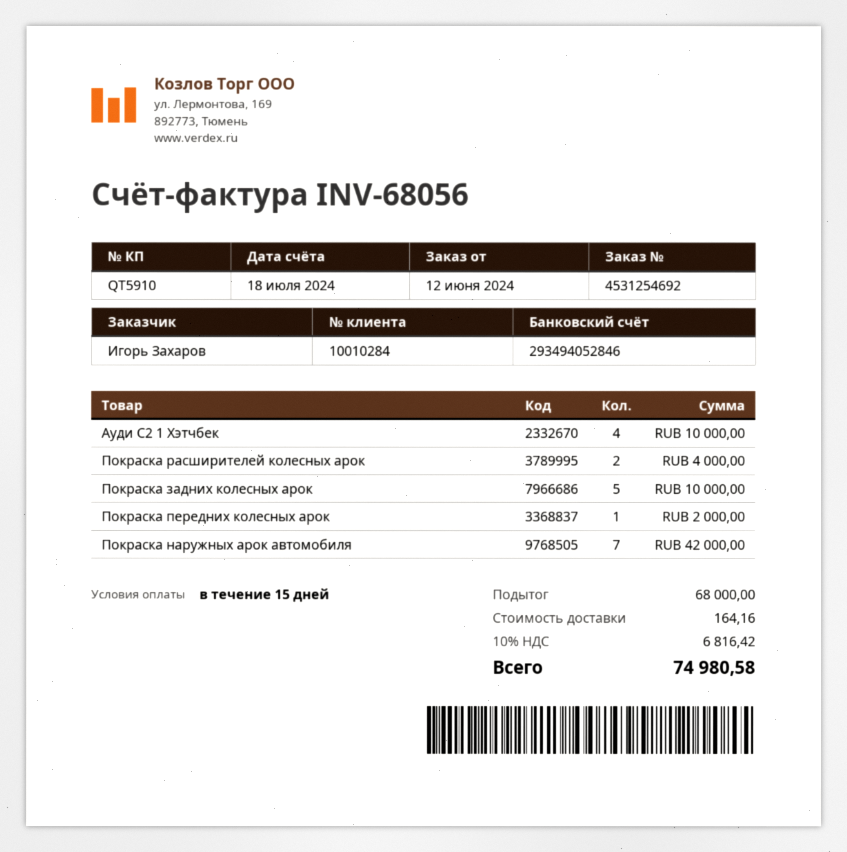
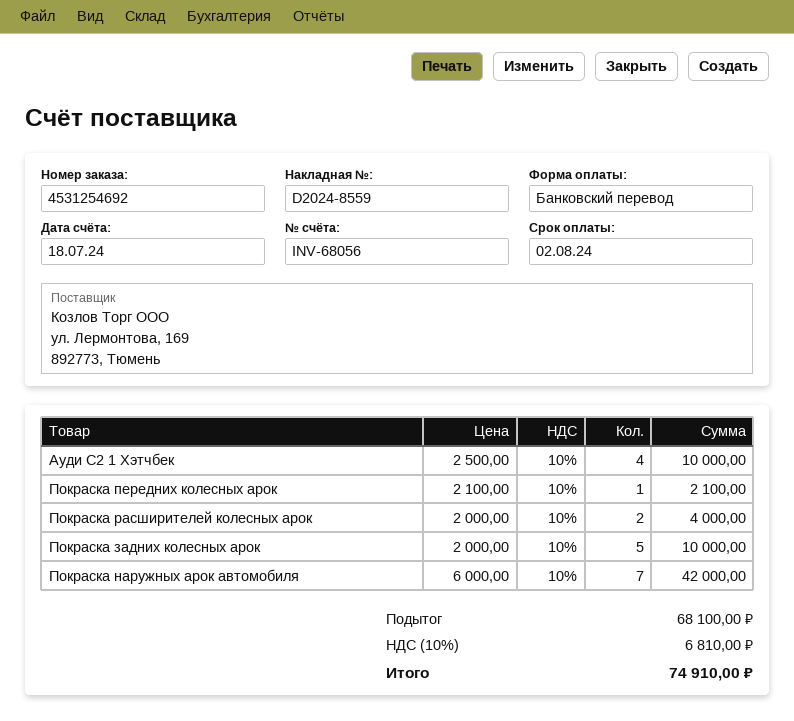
Покраска передних колесных арок: 1 for 2000.00 -> 1 for 2100.00
subtotal: 68000.00 -> 68100.00
shipping: 164.16 -> none
tax: 10% = 6816.42 -> 10% = 6810.00
total: 74980.58 -> 74910.00

